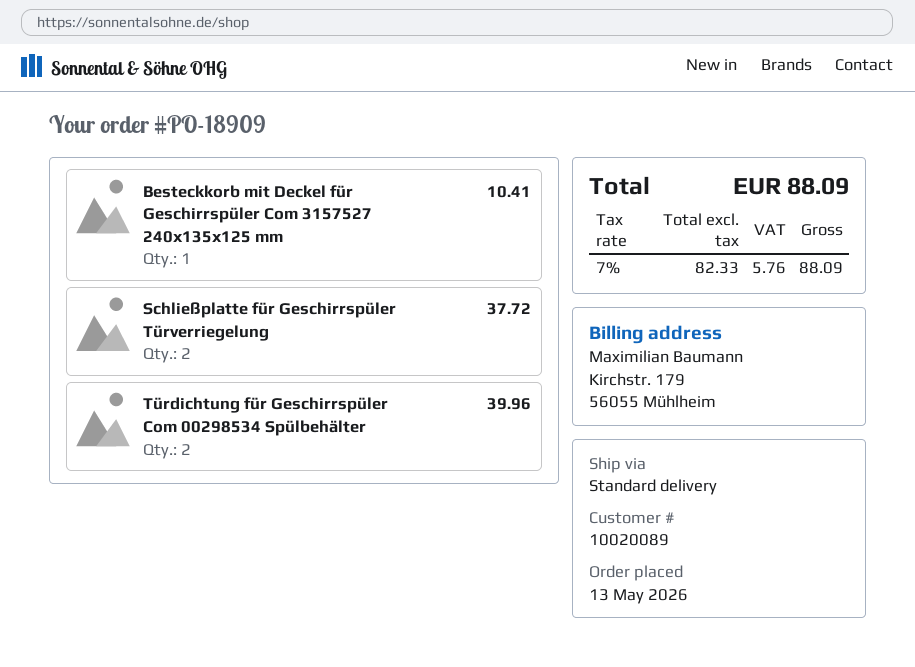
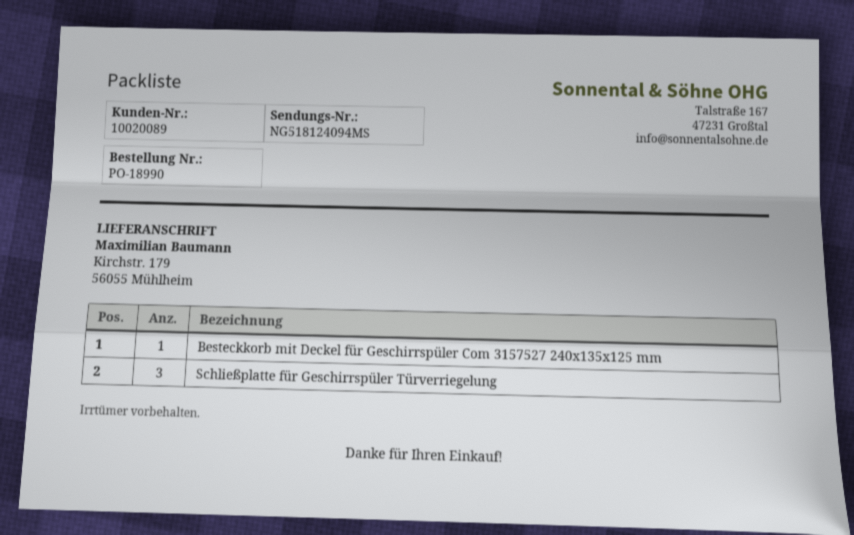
order number: PO-18909 -> PO-18990
Schließplatte für Geschirrspüler Türverriegelung: 2 -> 3
Türdichtung für Geschirrspüler Com 00298534 Spülbehälter: 2 -> none

